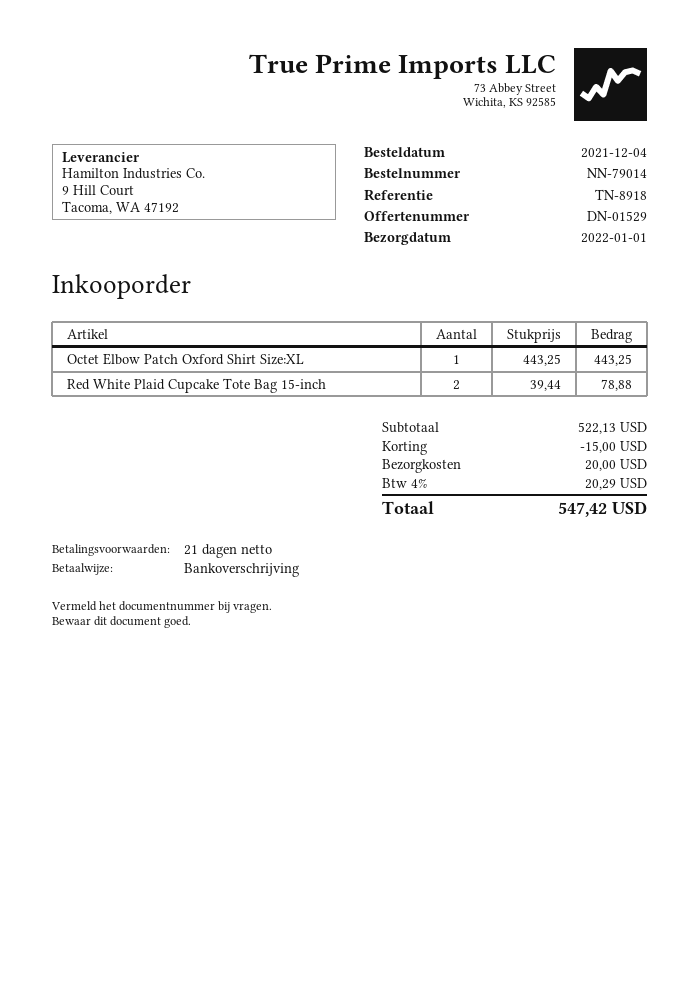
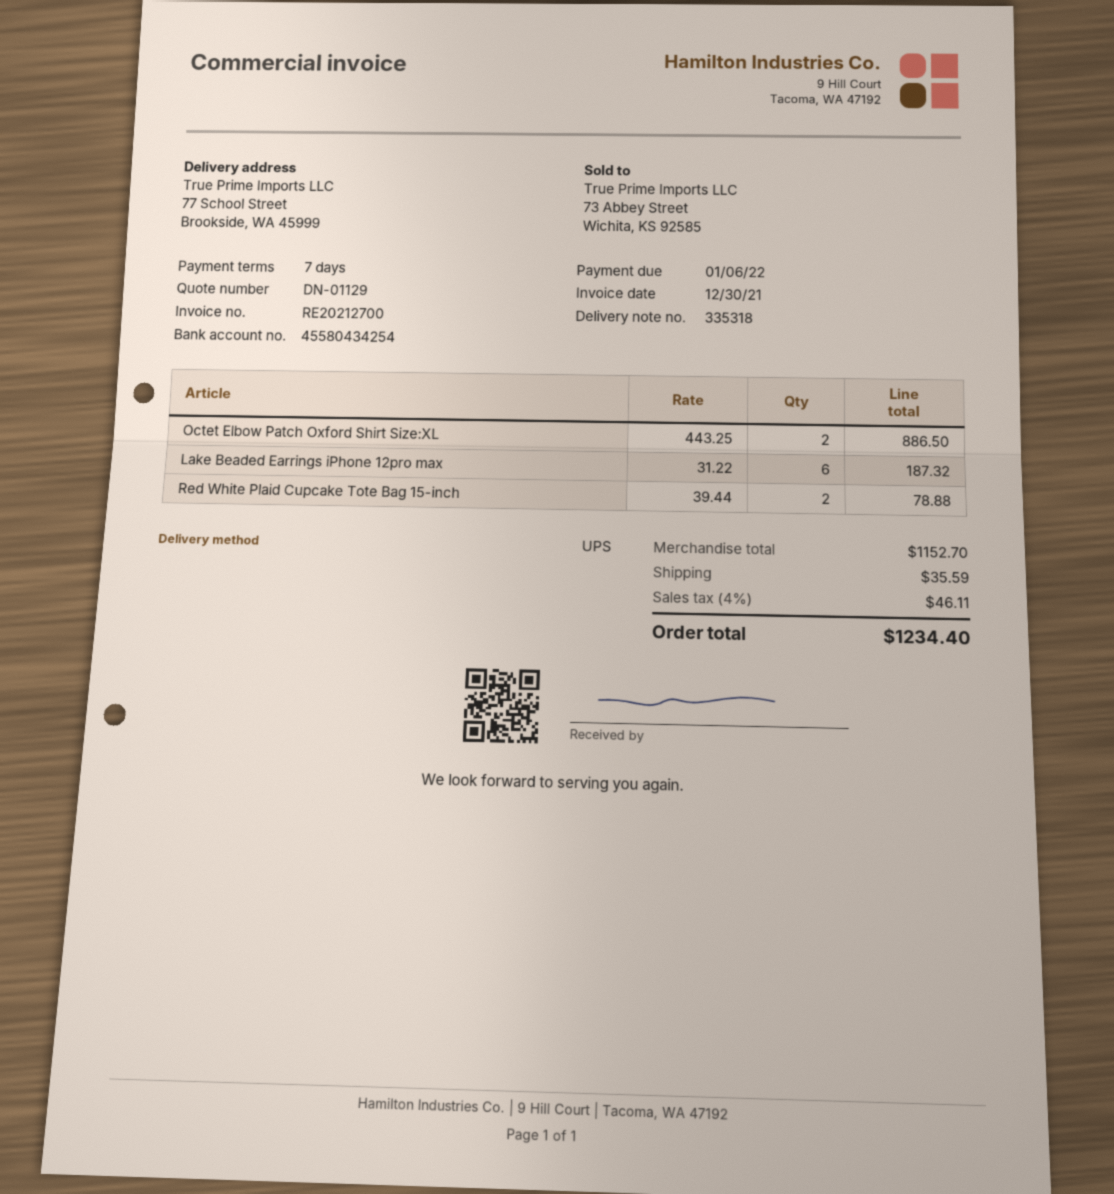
quote number: DN-01529 -> DN-01129
payment terms: 21 days -> 7 days
Octet Elbow Patch Oxford Shirt Size:XL: 1 x 443.25 = 443.25 -> 2 x 443.25 = 886.50
Lake Beaded Earrings iPhone 12pro max: none -> 6 x 31.22 = 187.32
subtotal: 522.13 -> 1152.70
discount: 15.00 -> none
shipping: 20.00 -> 35.59
tax: 4% = 20.29 -> 4% = 46.11
total: 547.42 -> 1234.40

